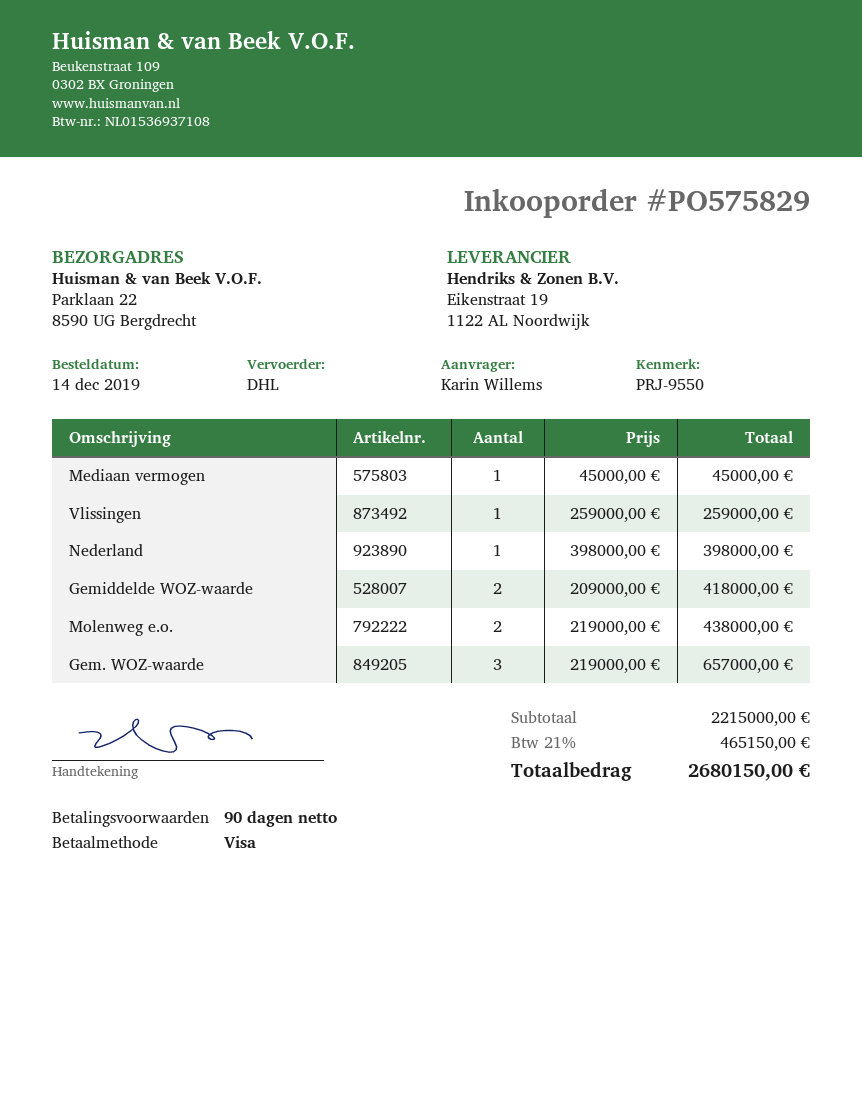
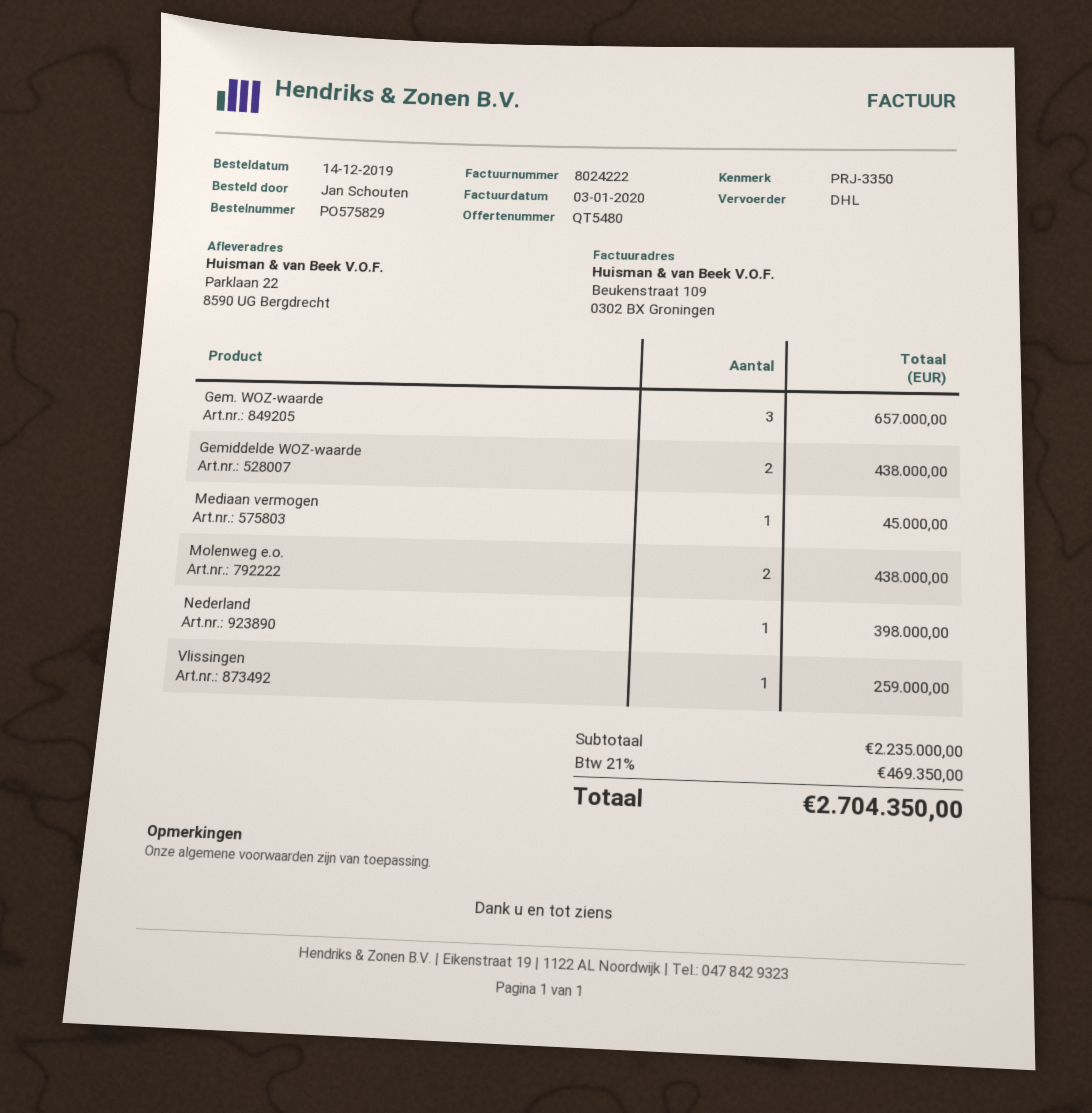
reference: PRJ-9550 -> PRJ-3350
ordered by: Karin Willems -> Jan Schouten
Gemiddelde WOZ-waarde: 2 for 418000.00 -> 2 for 438000.00
subtotal: 2215000.00 -> 2235000.00
tax: 21% = 465150.00 -> 21% = 469350.00
total: 2680150.00 -> 2704350.00

